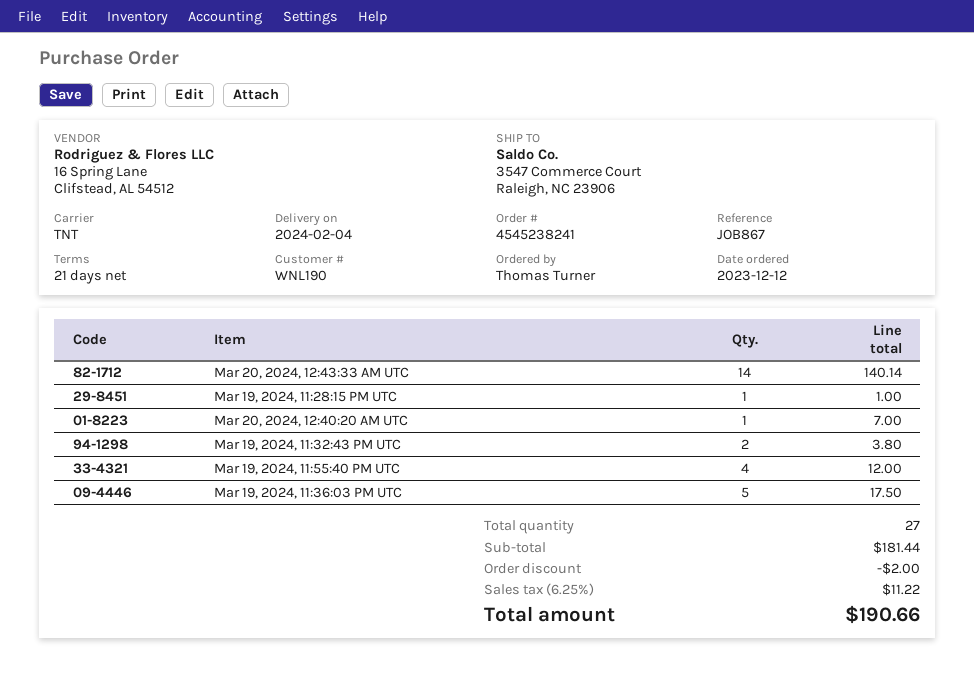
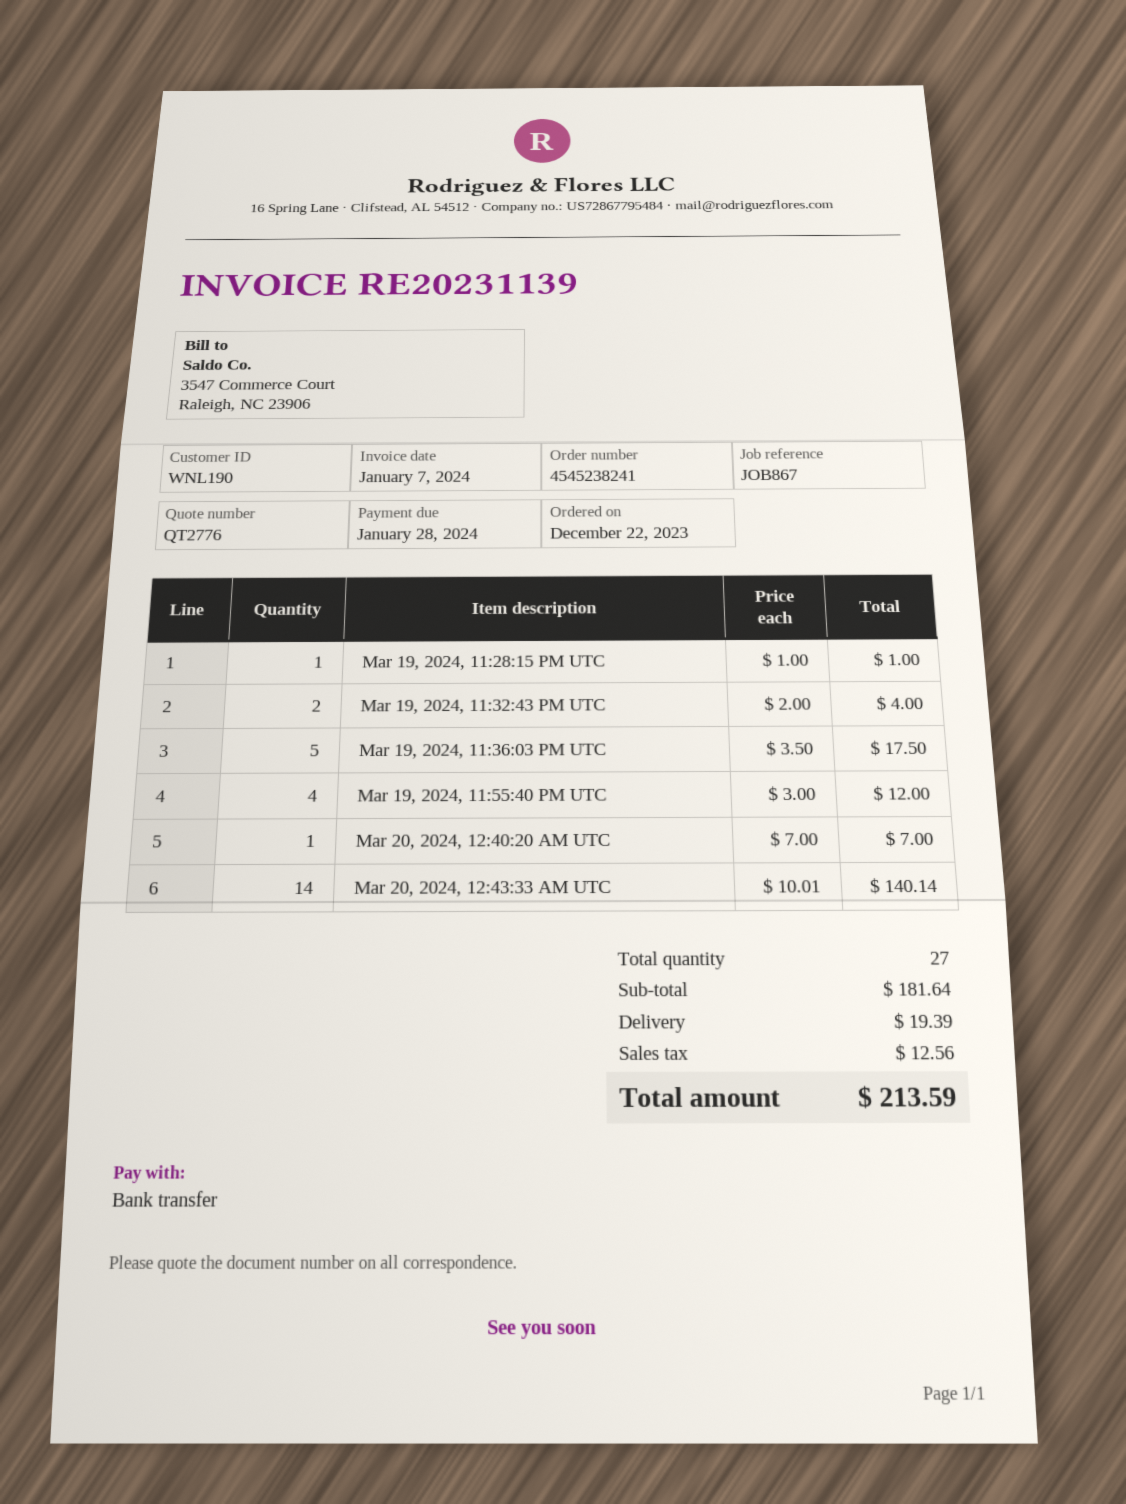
order date: 2023-12-12 -> 2023-12-22
Mar 19, 2024, 11:32:43 PM UTC: 2 for 3.80 -> 2 for 4.00
subtotal: 181.44 -> 181.64
discount: 2.00 -> none
shipping: none -> 19.39
tax: 11.22 -> 12.56
total: 190.66 -> 213.59

